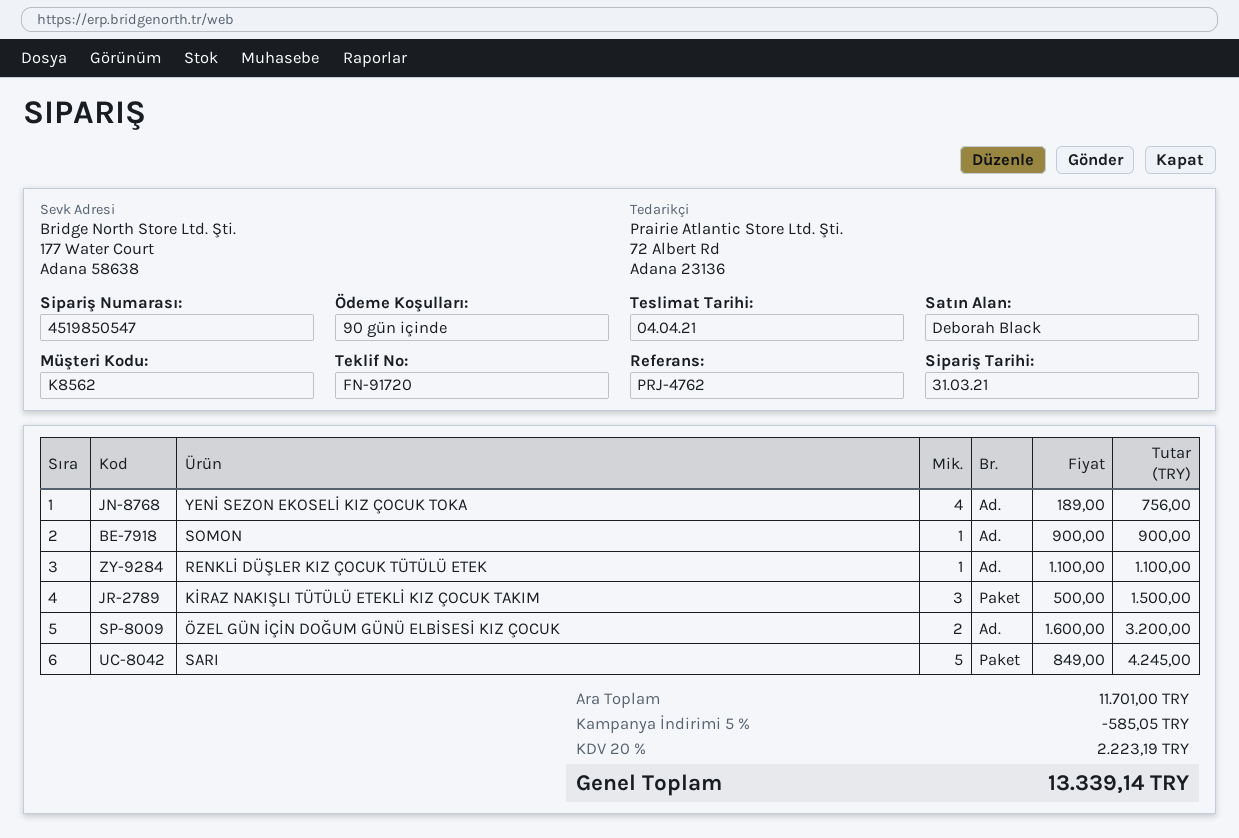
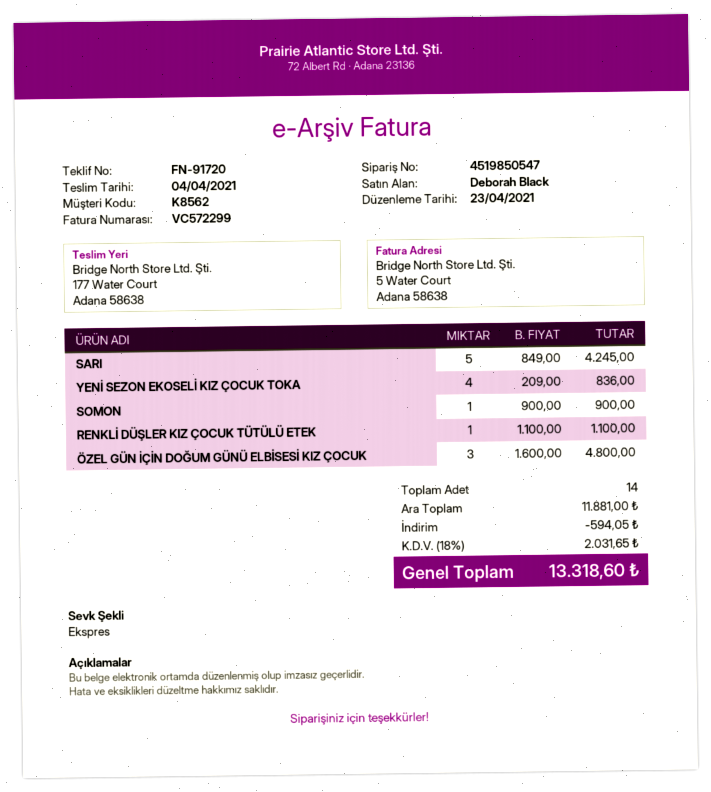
YENİ SEZON EKOSELİ KIZ ÇOCUK TOKA: 4 x 189.00 = 756.00 -> 4 x 209.00 = 836.00
KİRAZ NAKIŞLI TÜTÜLÜ ETEKLİ KIZ ÇOCUK TAKIM: 3 x 500.00 = 1500.00 -> none
ÖZEL GÜN İÇİN DOĞUM GÜNÜ ELBİSESİ KIZ ÇOCUK: 2 x 1600.00 = 3200.00 -> 3 x 1600.00 = 4800.00
subtotal: 11701.00 -> 11881.00
discount: 585.05 -> 594.05
tax: 20% = 2223.19 -> 18% = 2031.65
total: 13339.14 -> 13318.60

